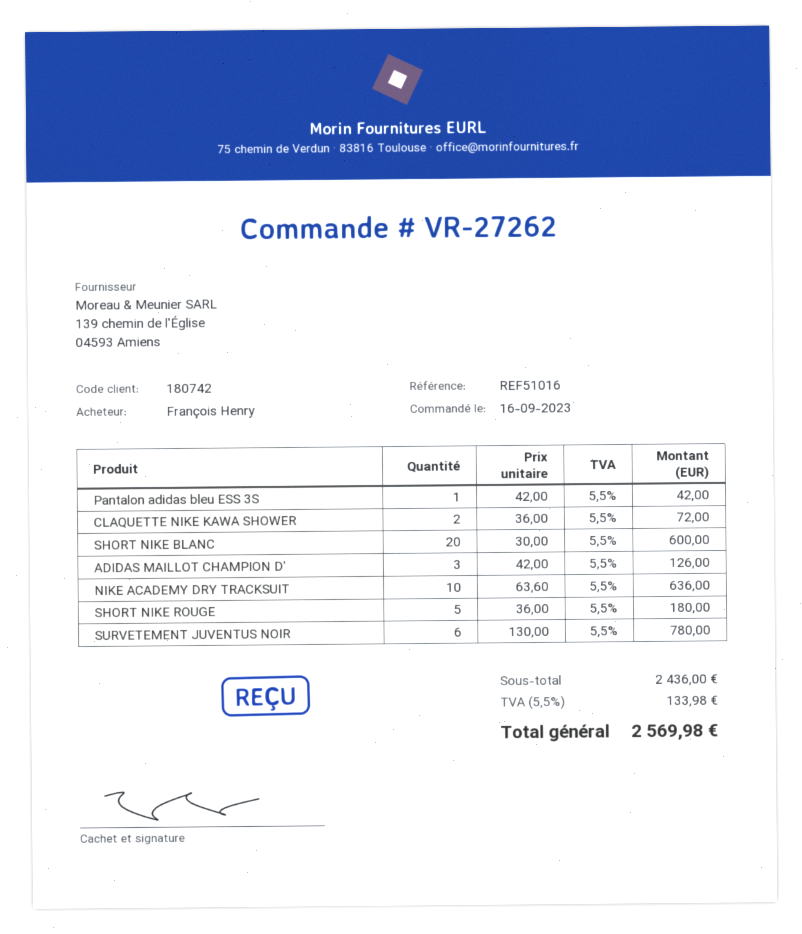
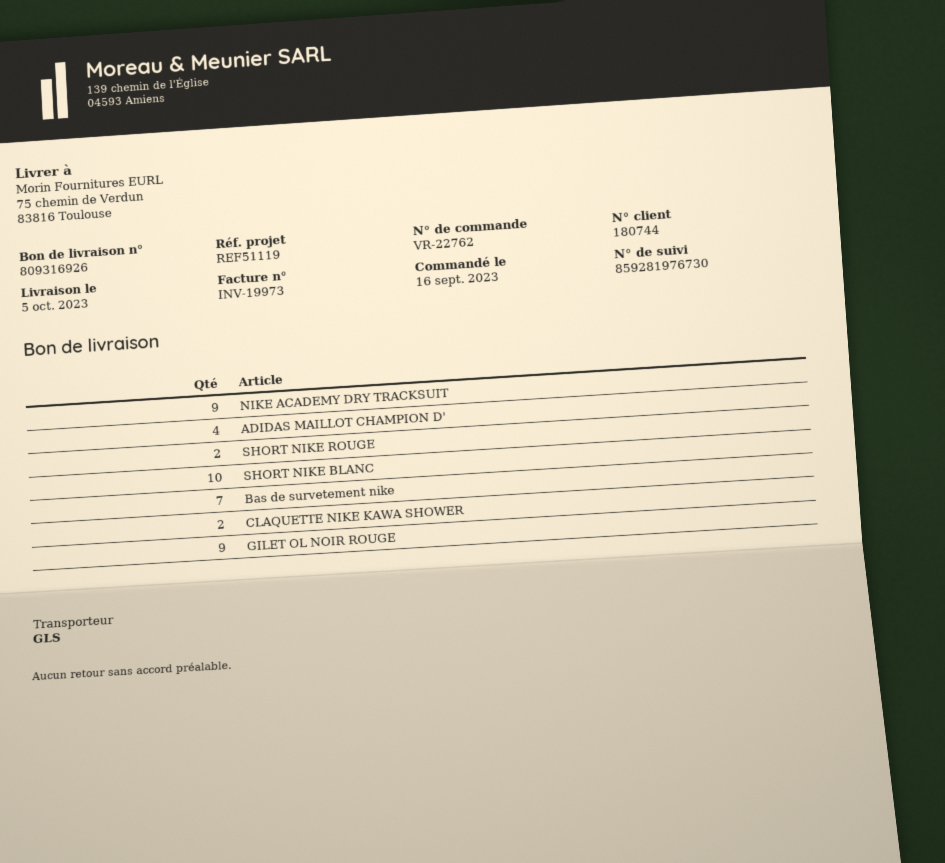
order number: VR-27262 -> VR-22762
customer number: 180742 -> 180744
reference: REF51016 -> REF51119
Pantalon adidas bleu ESS 3S: 1 -> none
SHORT NIKE BLANC: 20 -> 10
ADIDAS MAILLOT CHAMPION D': 3 -> 4
NIKE ACADEMY DRY TRACKSUIT: 10 -> 9
SHORT NIKE ROUGE: 5 -> 2
SURVETEMENT JUVENTUS NOIR: 6 -> none
Bas de survetement nike: none -> 7
GILET OL NOIR ROUGE: none -> 9

